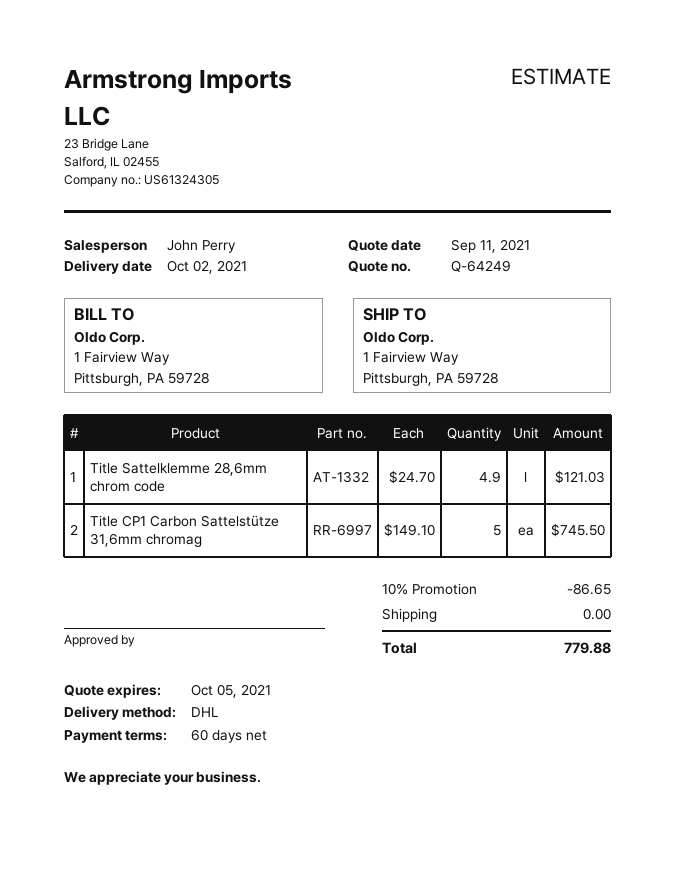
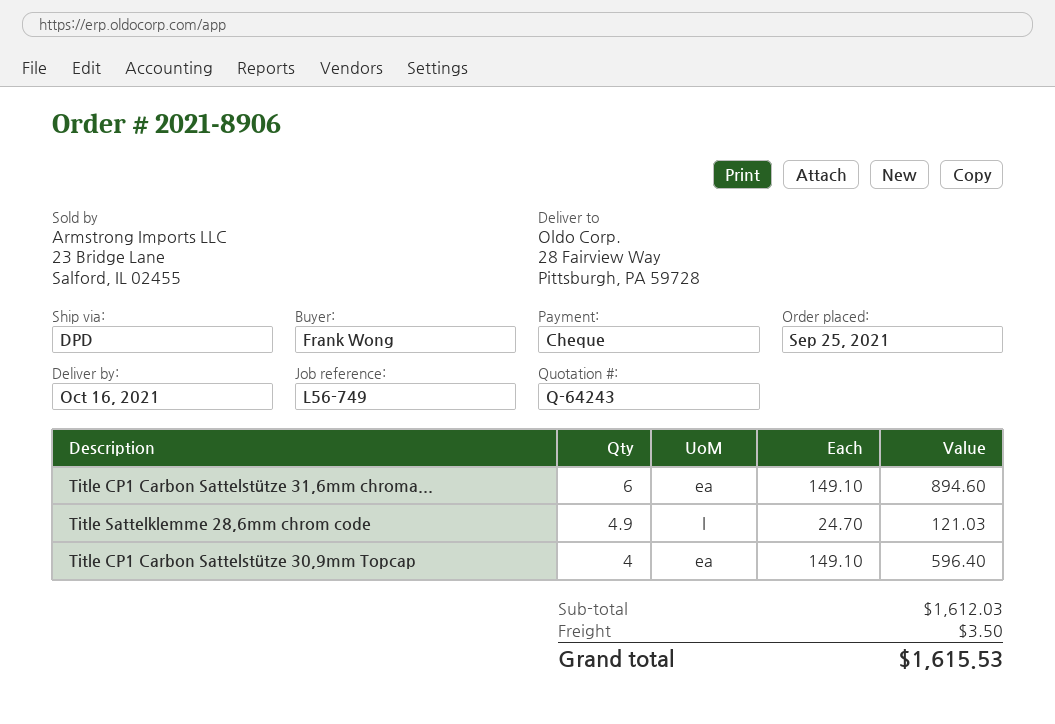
quote number: Q-64249 -> Q-64243
delivery date: 2021-10-02 -> 2021-10-16
shipping method: DHL -> DPD
ship to: 1 Fairview Way, Pittsburgh, PA 59728 -> 28 Fairview Way, Pittsburgh, PA 59728
Title CP1 Carbon Sattelstütze 31,6mm chromag: 5 x 149.10 = 745.50 -> 6 x 149.10 = 894.60
Title CP1 Carbon Sattelstütze 30,9mm Topcap: none -> 4 x 149.10 = 596.40
discount: 10% = 86.65 -> none
shipping: 0.00 -> 3.50
total: 779.88 -> 1615.53

